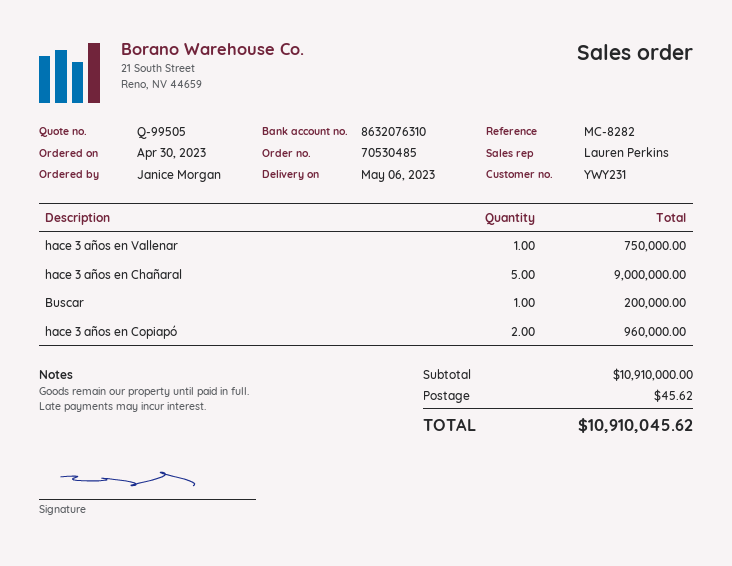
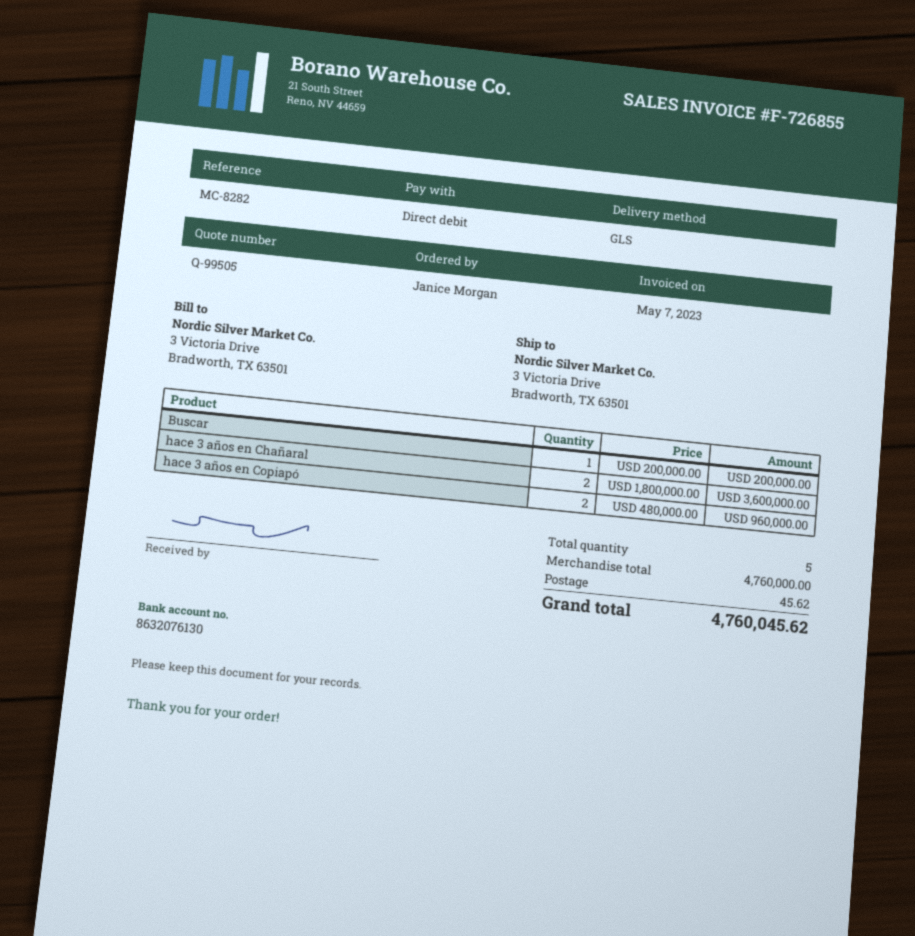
bank account: 8632076310 -> 8632076130
hace 3 años en Vallenar: 1 for 750000.00 -> none
hace 3 años en Chañaral: 5 for 9000000.00 -> 2 for 3600000.00
subtotal: 10910000.00 -> 4760000.00
total: 10910045.62 -> 4760045.62

